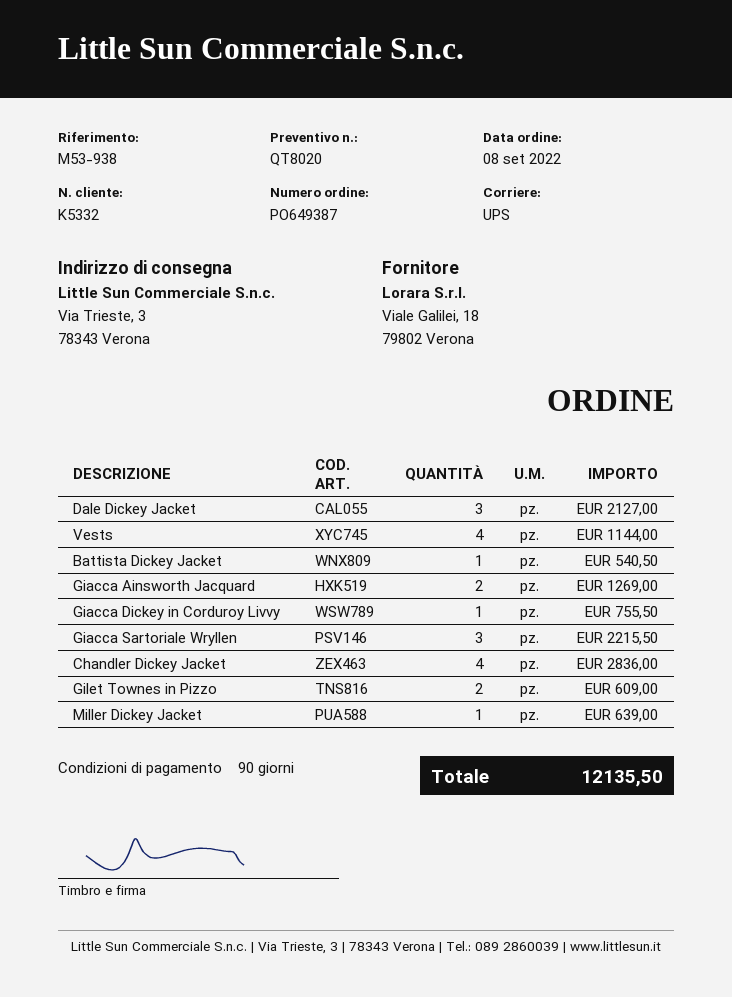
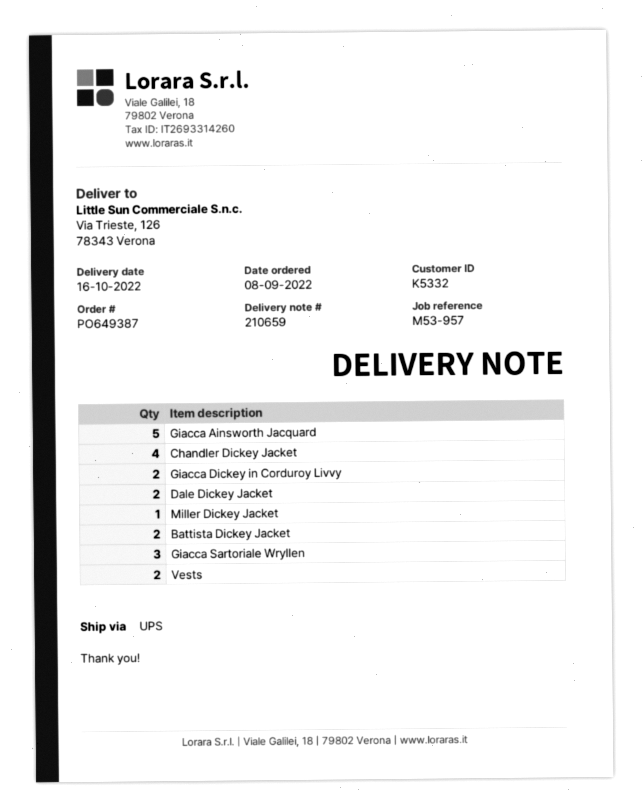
reference: M53-938 -> M53-957
ship to: Via Trieste, 3, 78343 Verona -> Via Trieste, 126, 78343 Verona
Dale Dickey Jacket: 3 -> 2
Vests: 4 -> 2
Battista Dickey Jacket: 1 -> 2
Giacca Ainsworth Jacquard: 2 -> 5
Giacca Dickey in Corduroy Livvy: 1 -> 2
Gilet Townes in Pizzo: 2 -> none

